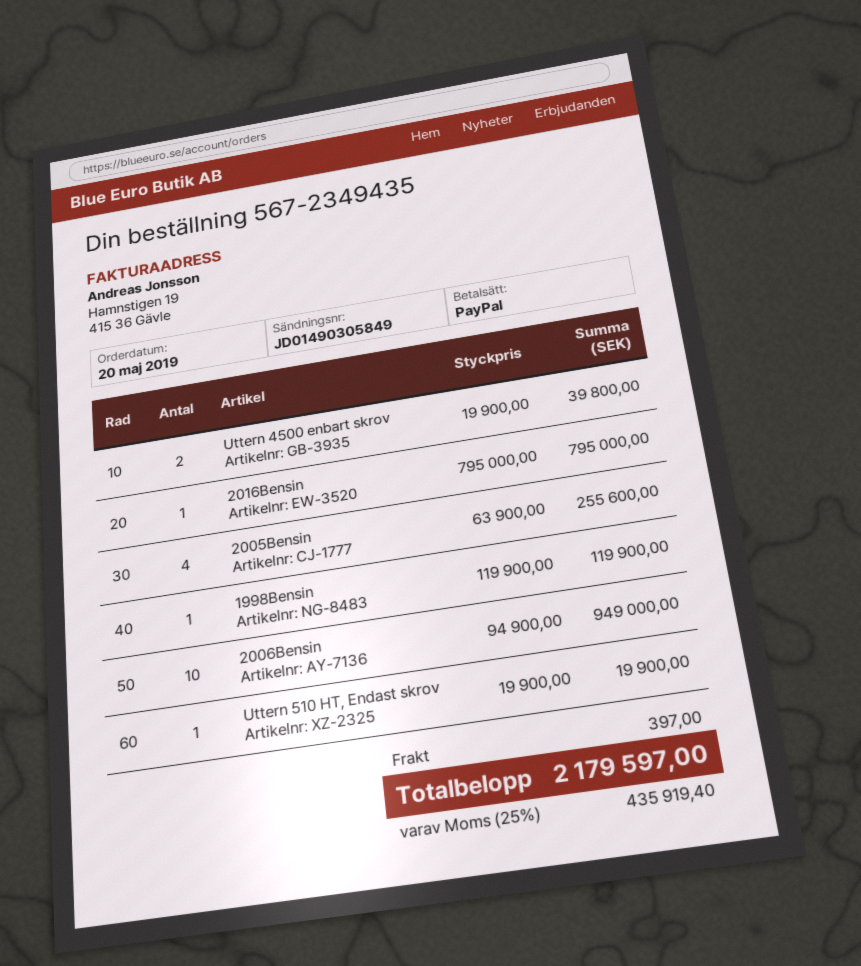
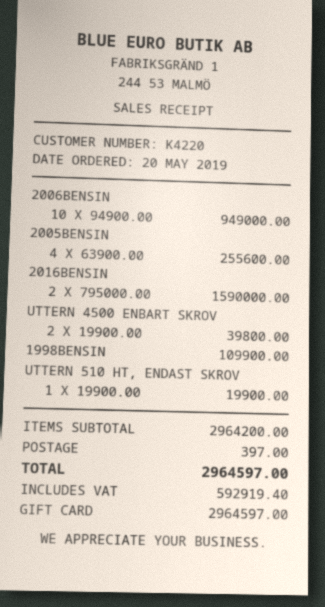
payment method: PayPal -> gift card
2016Bensin: 1 x 795000.00 = 795000.00 -> 2 x 795000.00 = 1590000.00
1998Bensin: 1 x 119900.00 = 119900.00 -> 1 x 109900.00 = 109900.00
tax: 435919.40 -> 592919.40
total: 2179597.00 -> 2964597.00

